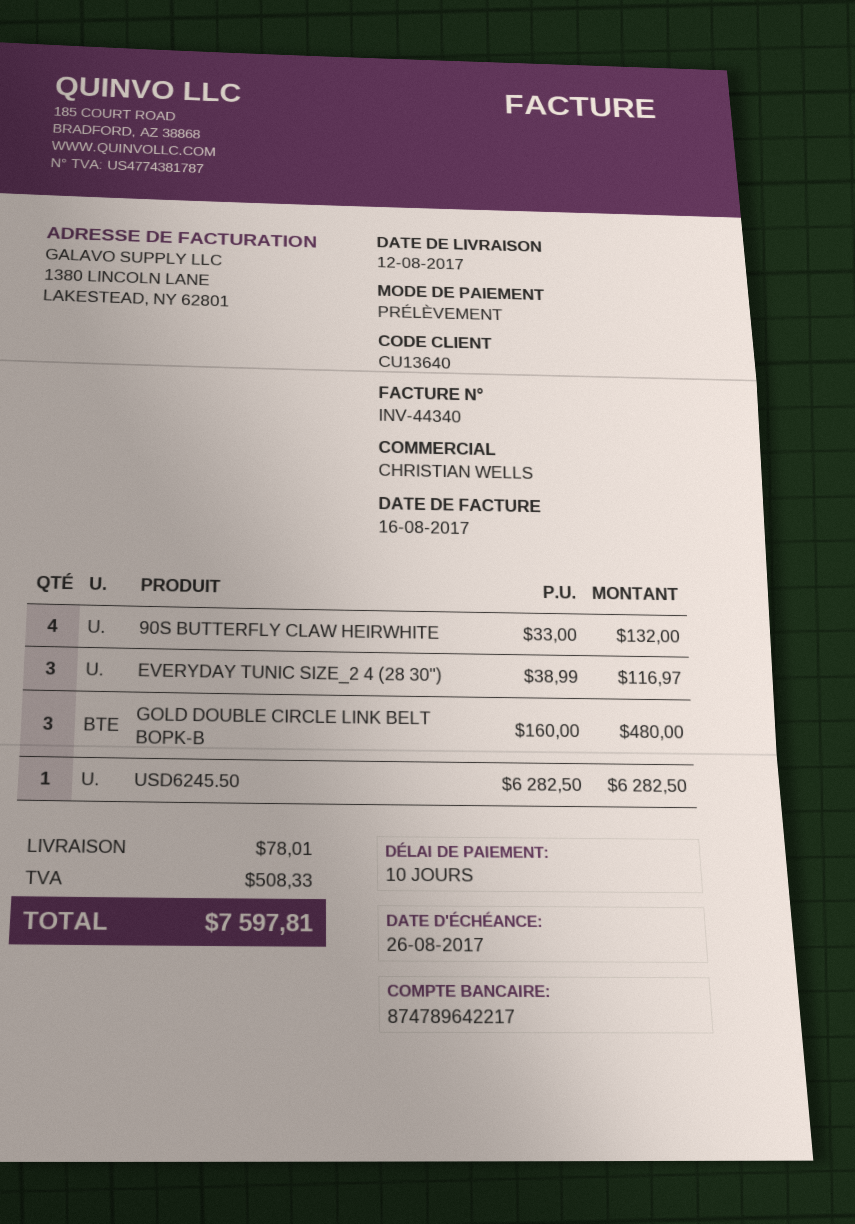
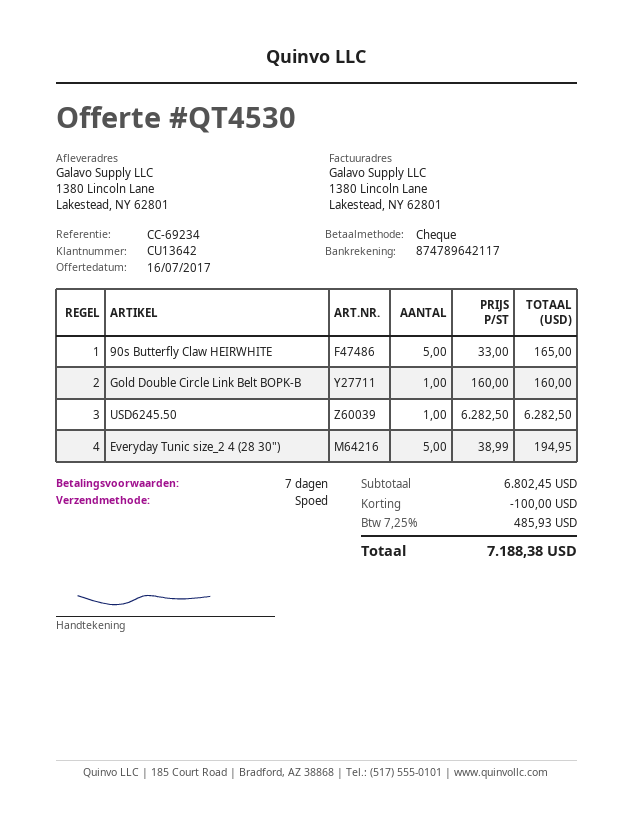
payment terms: 10 days -> 7 days
customer number: CU13640 -> CU13642
payment method: direct debit -> cheque
bank account: 874789642217 -> 874789642117
90S BUTTERFLY CLAW HEIRWHITE: 4 x 33.00 = 132.00 -> 5 x 33.00 = 165.00
EVERYDAY TUNIC SIZE_2 4 (28 30"): 3 x 38.99 = 116.97 -> 5 x 38.99 = 194.95
GOLD DOUBLE CIRCLE LINK BELT BOPK-B: 3 x 160.00 = 480.00 -> 1 x 160.00 = 160.00
discount: none -> 100.00
shipping: 78.01 -> none
tax: 508.33 -> 485.93
total: 7597.81 -> 7188.38

